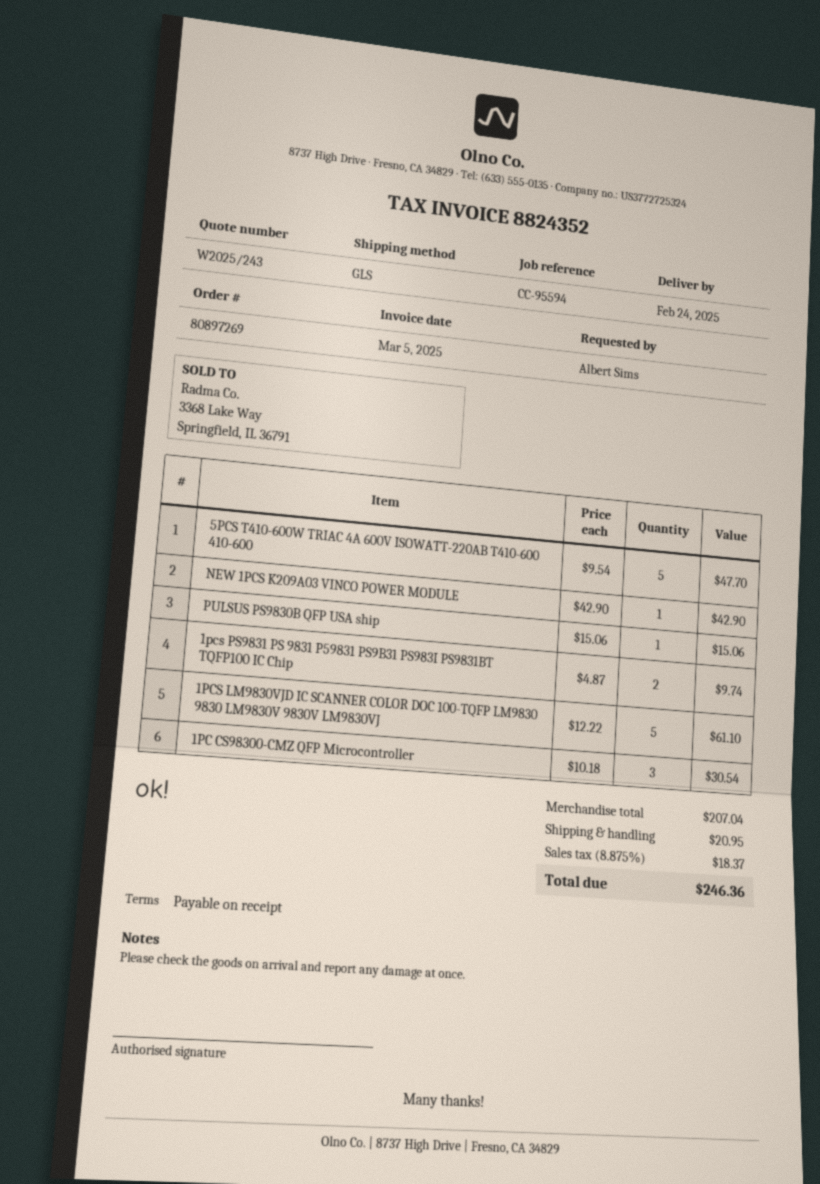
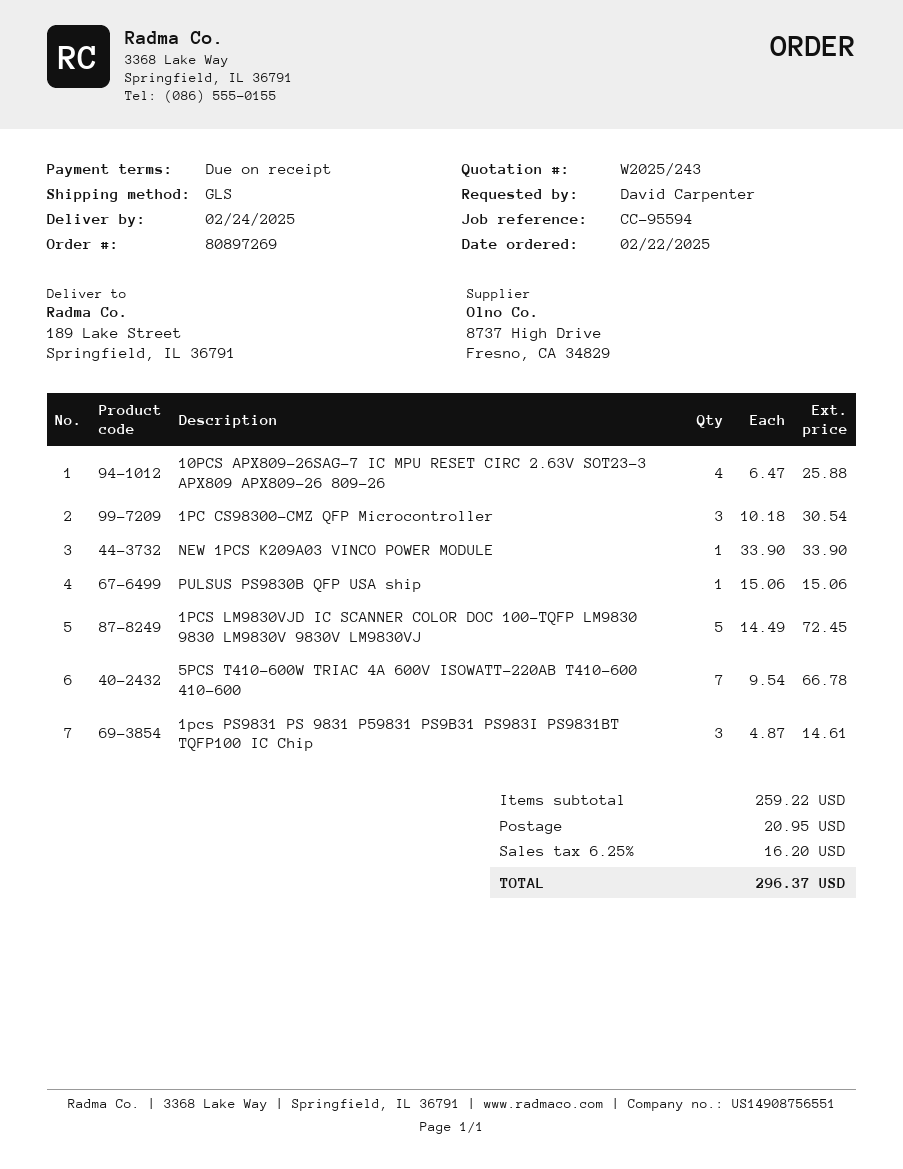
ordered by: Albert Sims -> David Carpenter
5PCS T410-600W TRIAC 4A 600V ISOWATT-220AB T410-600 410-600: 5 x 9.54 = 47.70 -> 7 x 9.54 = 66.78
NEW 1PCS K209A03 VINCO POWER MODULE: 1 x 42.90 = 42.90 -> 1 x 33.90 = 33.90
1pcs PS9831 PS 9831 P59831 PS9B31 PS983I PS9831BT TQFP100 IC Chip: 2 x 4.87 = 9.74 -> 3 x 4.87 = 14.61
1PCS LM9830VJD IC SCANNER COLOR DOC 100-TQFP LM9830 9830 LM9830V 9830V LM9830VJ: 5 x 12.22 = 61.10 -> 5 x 14.49 = 72.45
10PCS APX809-26SAG-7 IC MPU RESET CIRC 2.63V SOT23-3 APX809 APX809-26 809-26: none -> 4 x 6.47 = 25.88
subtotal: 207.04 -> 259.22
tax: 8.875% = 18.37 -> 6.25% = 16.20
total: 246.36 -> 296.37

